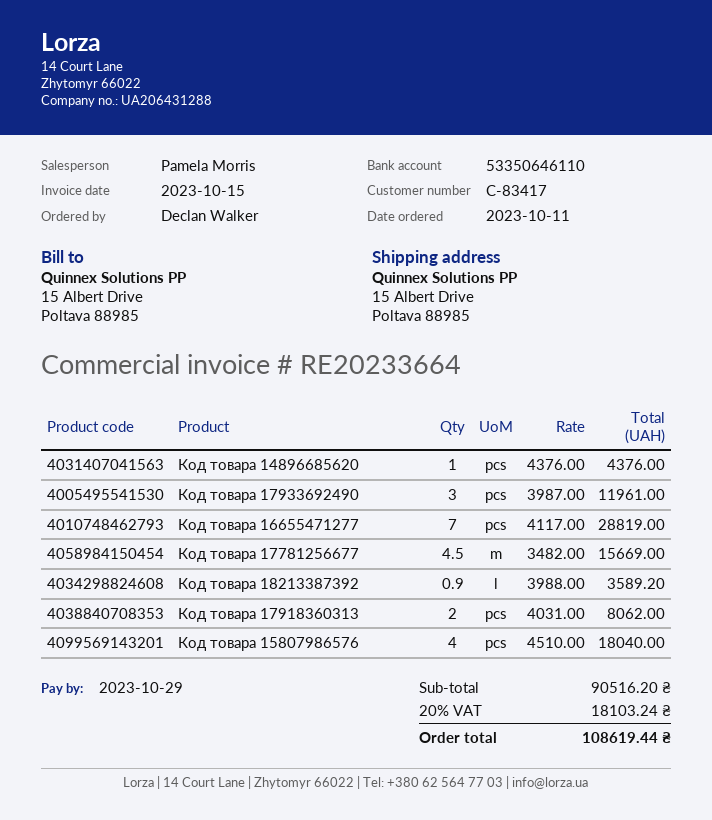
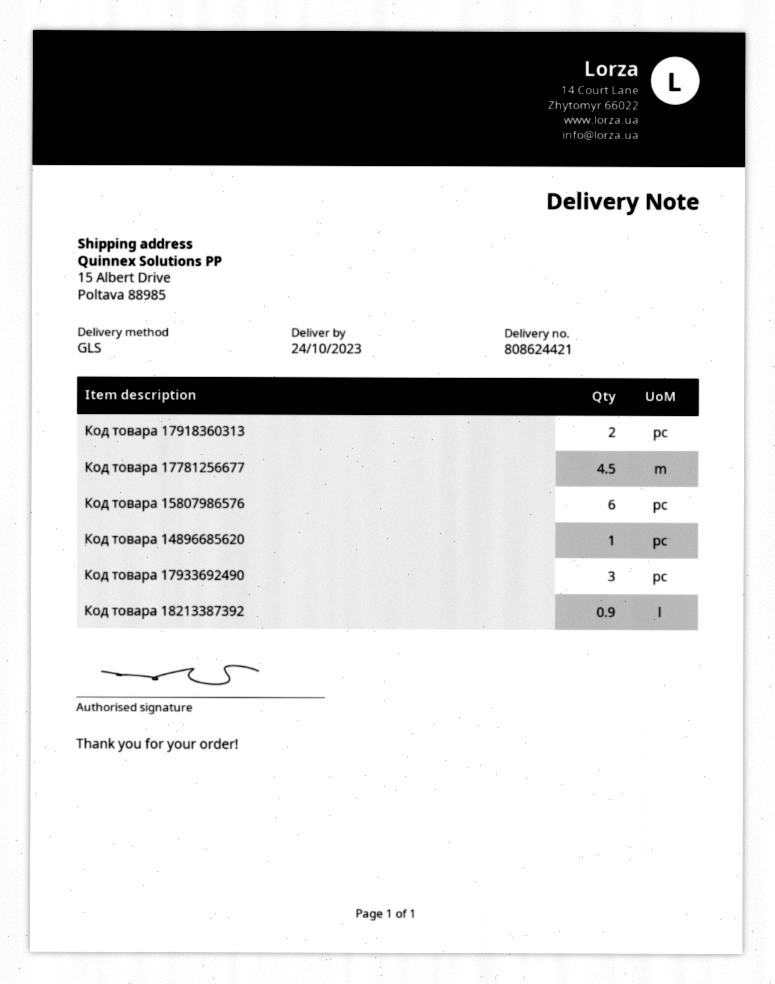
Код товара 16655471277: 7 -> none
Код товара 15807986576: 4 -> 6

